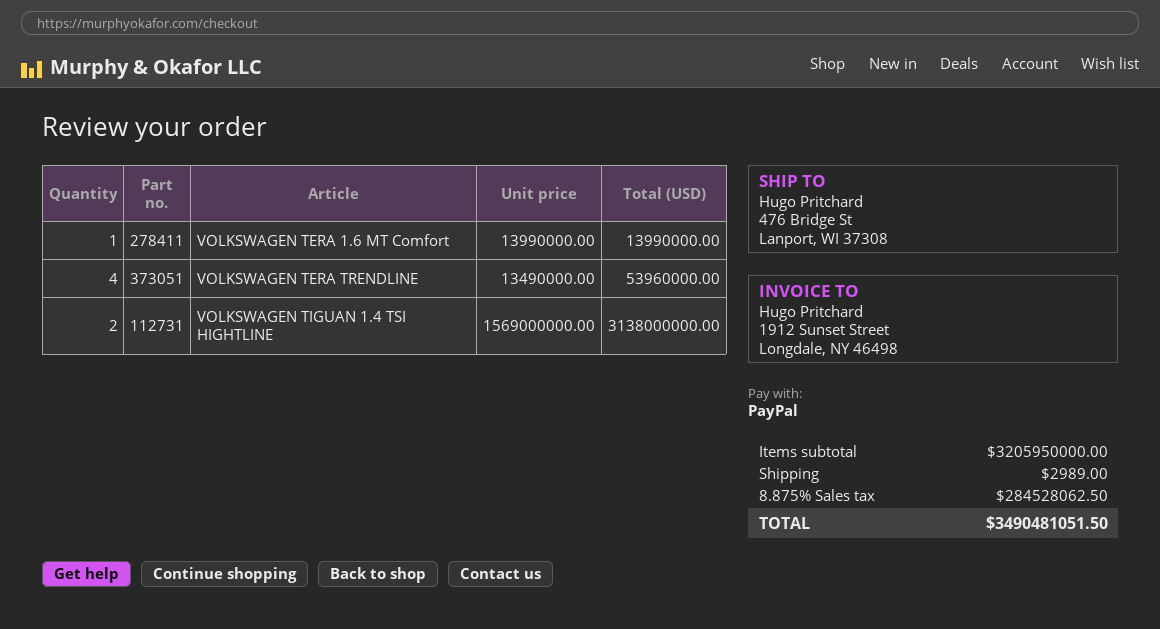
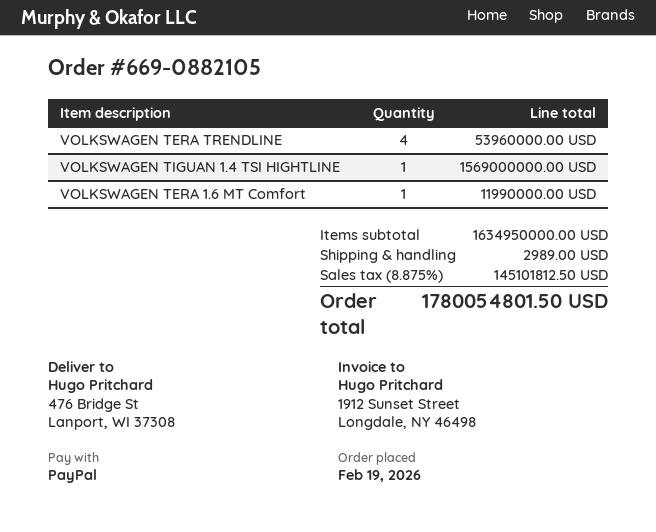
VOLKSWAGEN TERA 1.6 MT Comfort: 1 for 13990000.00 -> 1 for 11990000.00
VOLKSWAGEN TIGUAN 1.4 TSI HIGHTLINE: 2 for 3138000000.00 -> 1 for 1569000000.00
subtotal: 3205950000.00 -> 1634950000.00
tax: 8.875% = 284528062.50 -> 8.875% = 145101812.50
total: 3490481051.50 -> 1780054801.50

